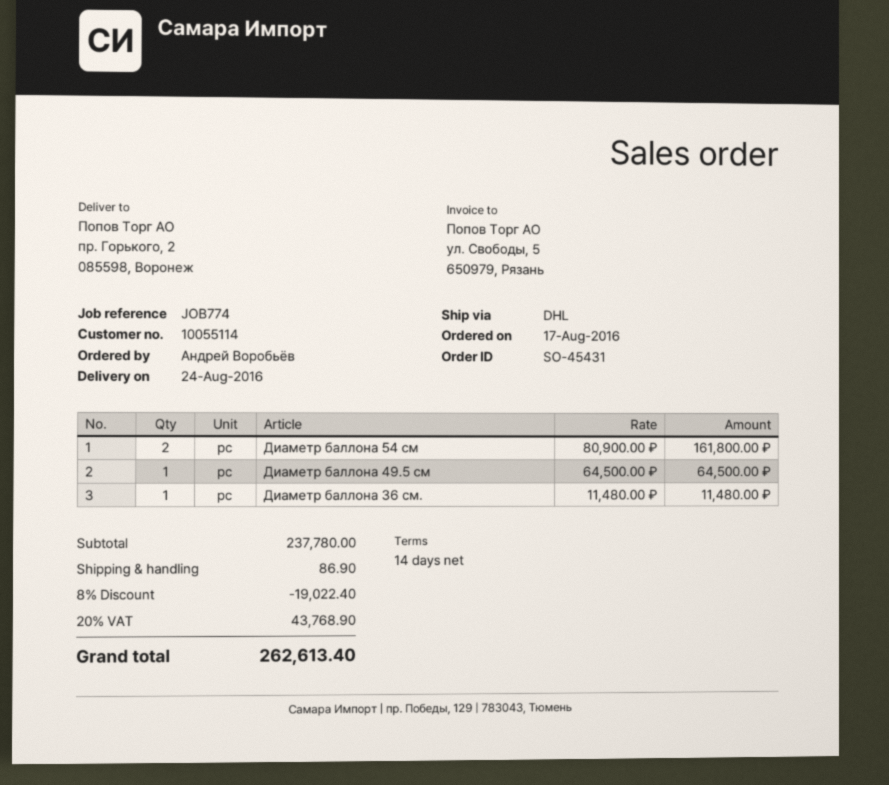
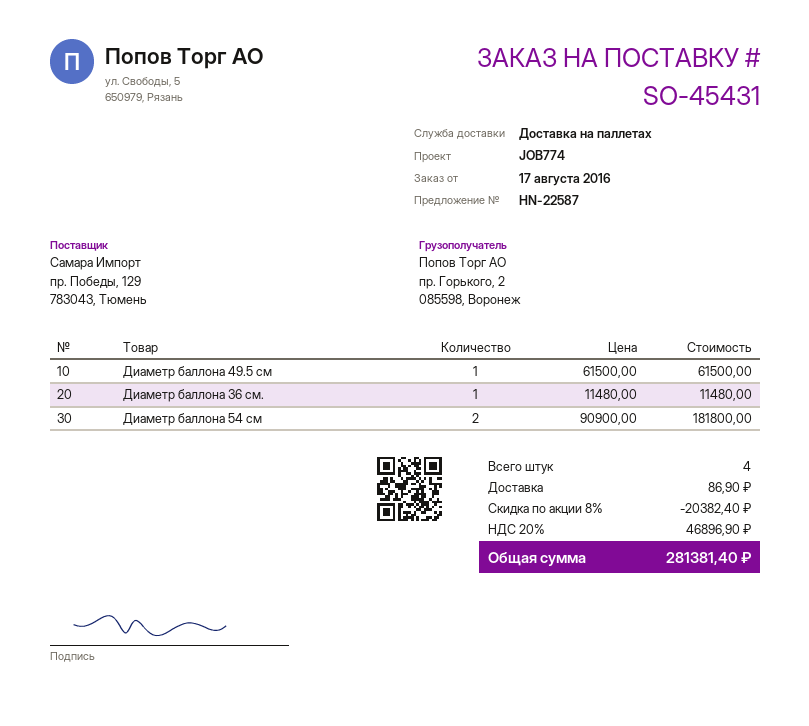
shipping method: DHL -> pallet freight
Диаметр баллона 54 см: 2 x 80900.00 = 161800.00 -> 2 x 90900.00 = 181800.00
Диаметр баллона 49.5 см: 1 x 64500.00 = 64500.00 -> 1 x 61500.00 = 61500.00
discount: 8% = 19022.40 -> 8% = 20382.40
tax: 20% = 43768.90 -> 20% = 46896.90
total: 262613.40 -> 281381.40

